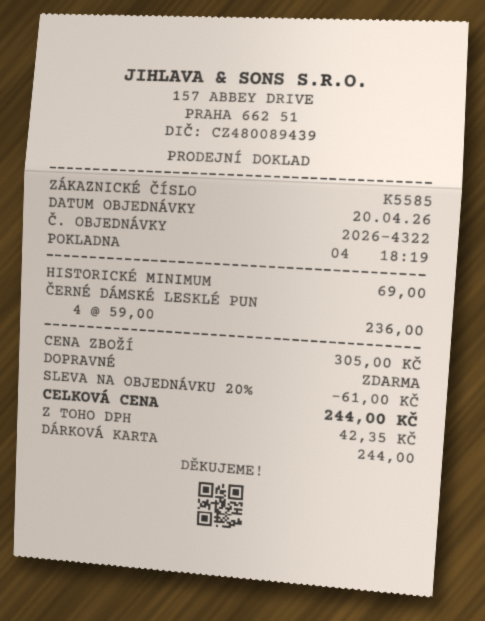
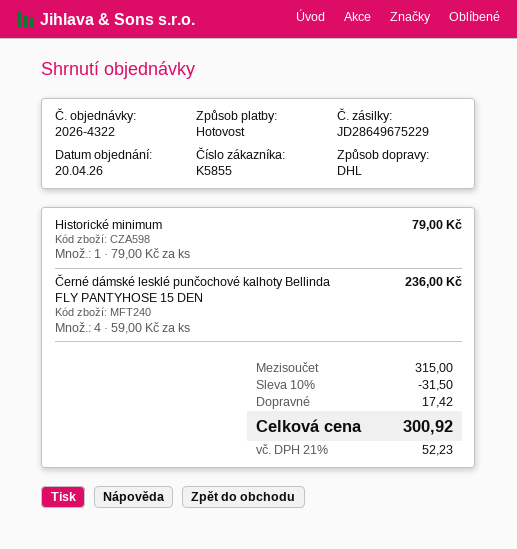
customer number: K5585 -> K5855
payment method: gift card -> cash
HISTORICKÉ MINIMUM: 1 x 69.00 = 69.00 -> 1 x 79.00 = 79.00
subtotal: 305.00 -> 315.00
discount: 20% = 61.00 -> 10% = 31.50
shipping: 0.00 -> 17.42
tax: 42.35 -> 52.23
total: 244.00 -> 300.92

